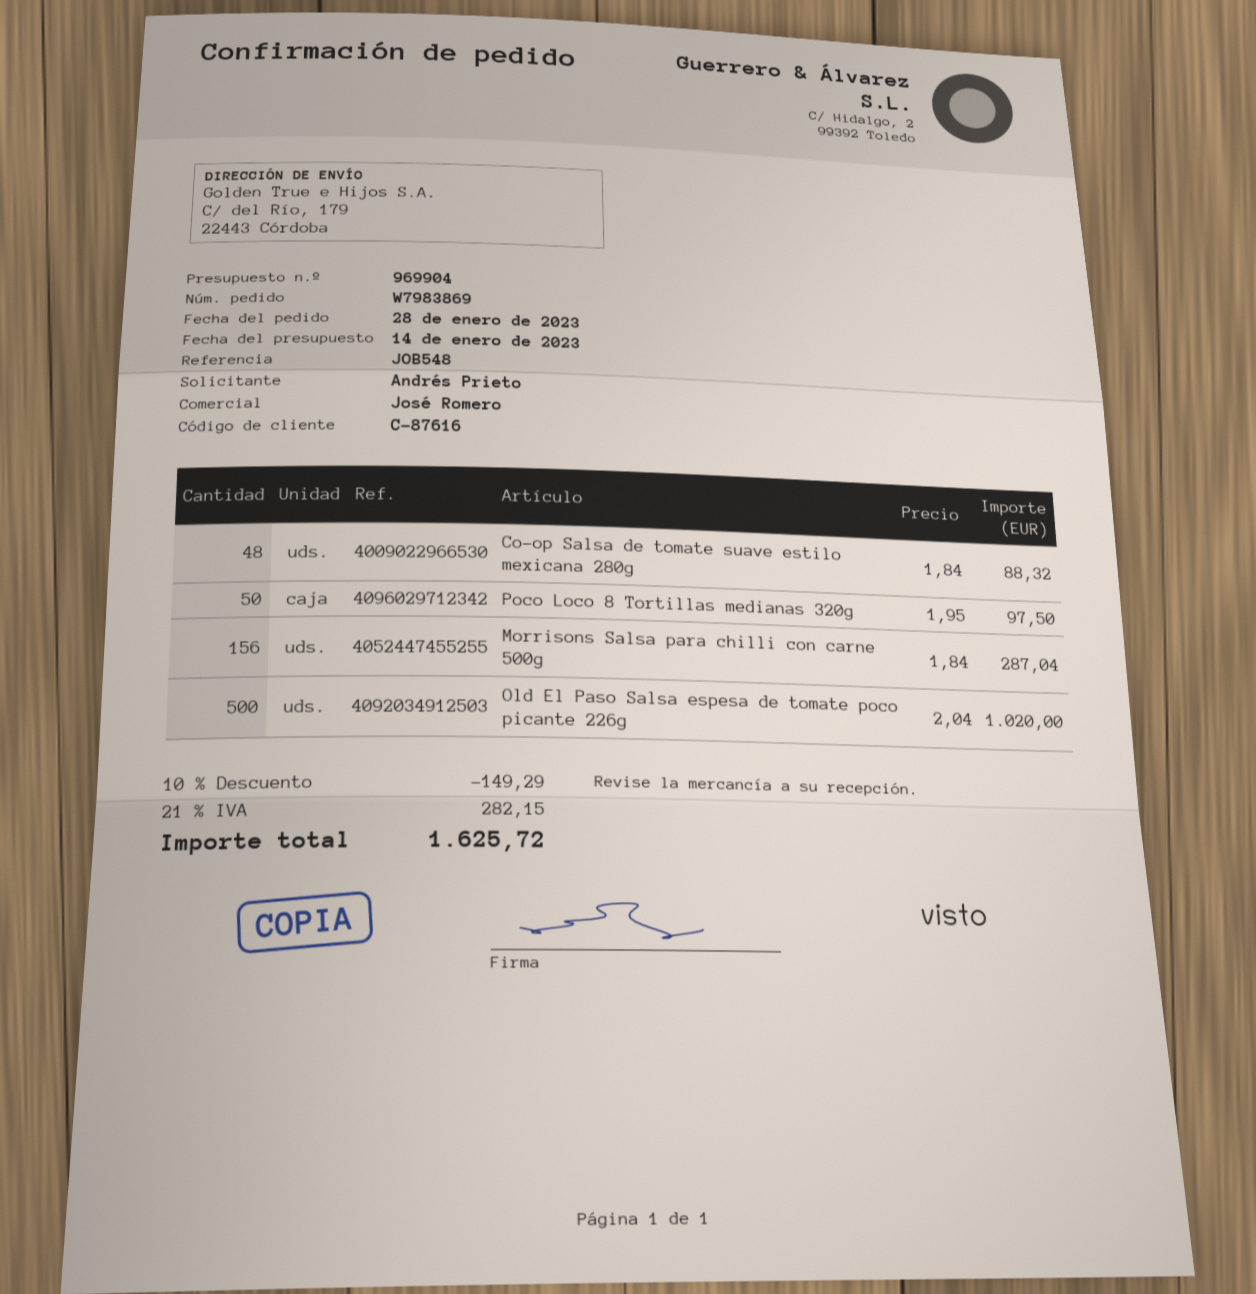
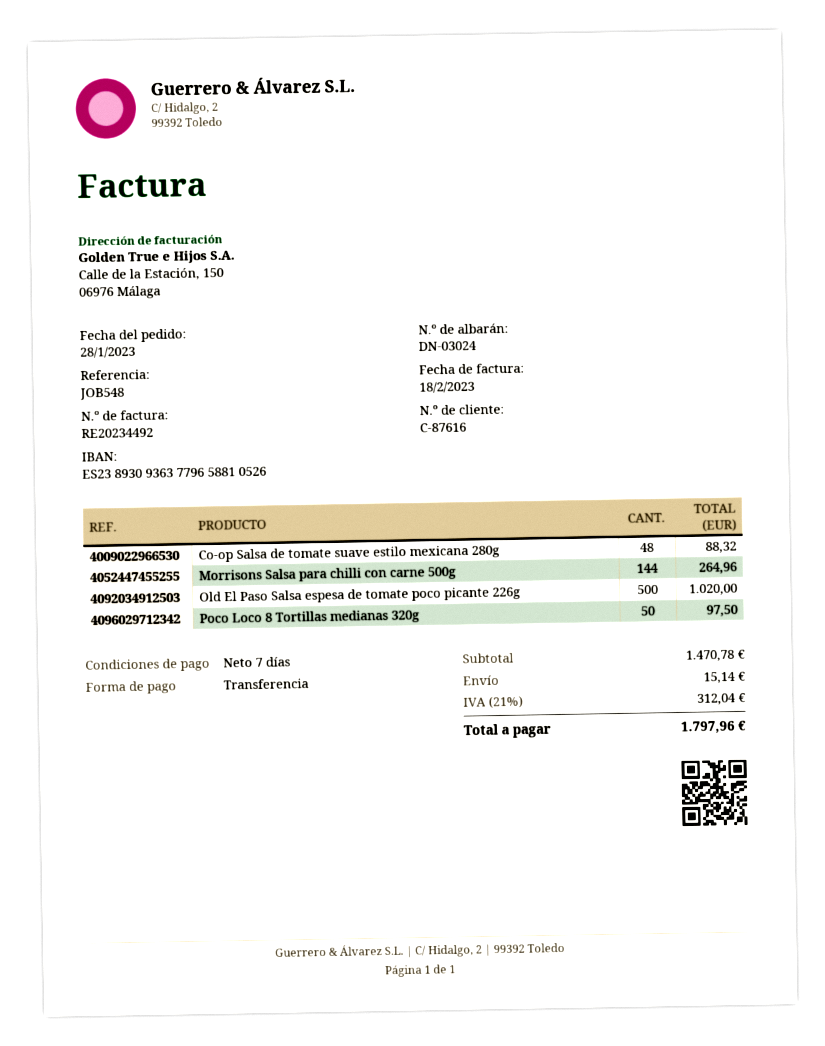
Morrisons Salsa para chilli con carne 500g: 156 for 287.04 -> 144 for 264.96
discount: 10% = 149.29 -> none
shipping: none -> 15.14
tax: 21% = 282.15 -> 21% = 312.04
total: 1625.72 -> 1797.96

